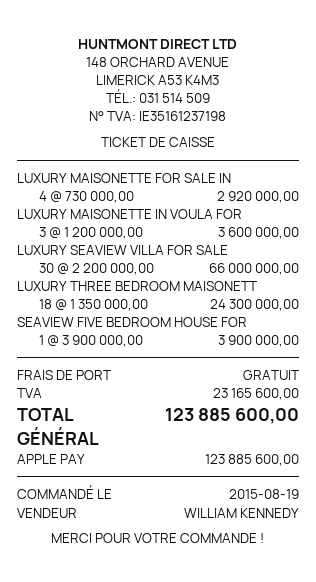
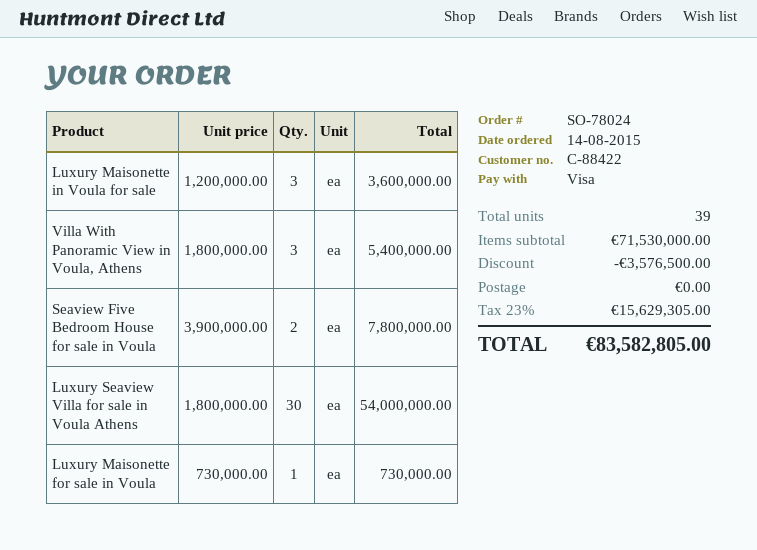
order date: 2015-08-19 -> 2015-08-14
payment method: Apple Pay -> Visa
LUXURY MAISONETTE FOR SALE IN: 4 x 730000.00 = 2920000.00 -> 1 x 730000.00 = 730000.00
LUXURY SEAVIEW VILLA FOR SALE: 30 x 2200000.00 = 66000000.00 -> 30 x 1800000.00 = 54000000.00
LUXURY THREE BEDROOM MAISONETT: 18 x 1350000.00 = 24300000.00 -> none
SEAVIEW FIVE BEDROOM HOUSE FOR: 1 x 3900000.00 = 3900000.00 -> 2 x 3900000.00 = 7800000.00
Villa With Panoramic View in Voula, Athens: none -> 3 x 1800000.00 = 5400000.00
discount: none -> 3576500.00
tax: 23165600.00 -> 15629305.00
total: 123885600.00 -> 83582805.00

